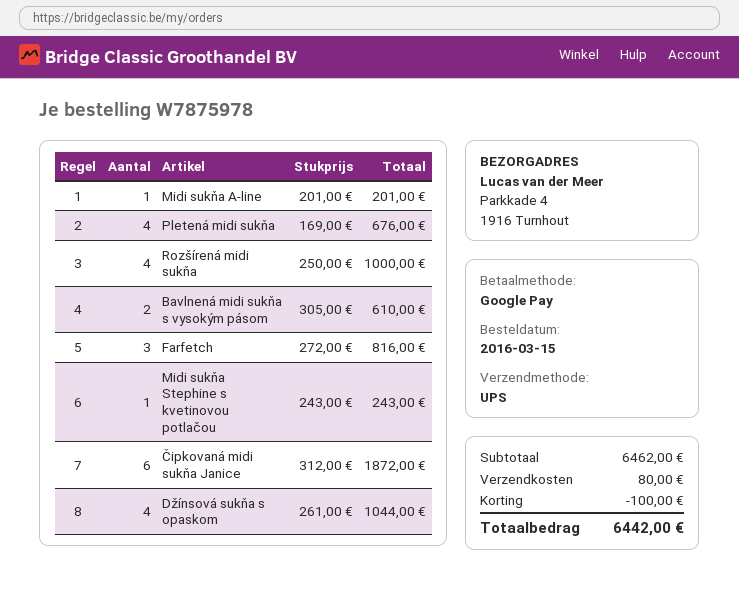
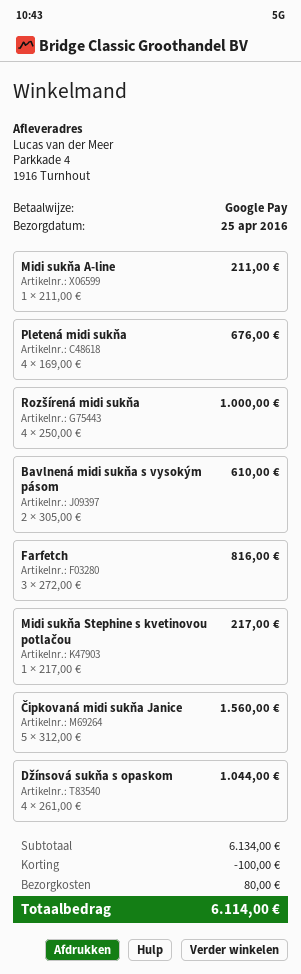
Midi sukňa A-line: 1 x 201.00 = 201.00 -> 1 x 211.00 = 211.00
Midi sukňa Stephine s kvetinovou potlačou: 1 x 243.00 = 243.00 -> 1 x 217.00 = 217.00
Čipkovaná midi sukňa Janice: 6 x 312.00 = 1872.00 -> 5 x 312.00 = 1560.00
subtotal: 6462.00 -> 6134.00
total: 6442.00 -> 6114.00

